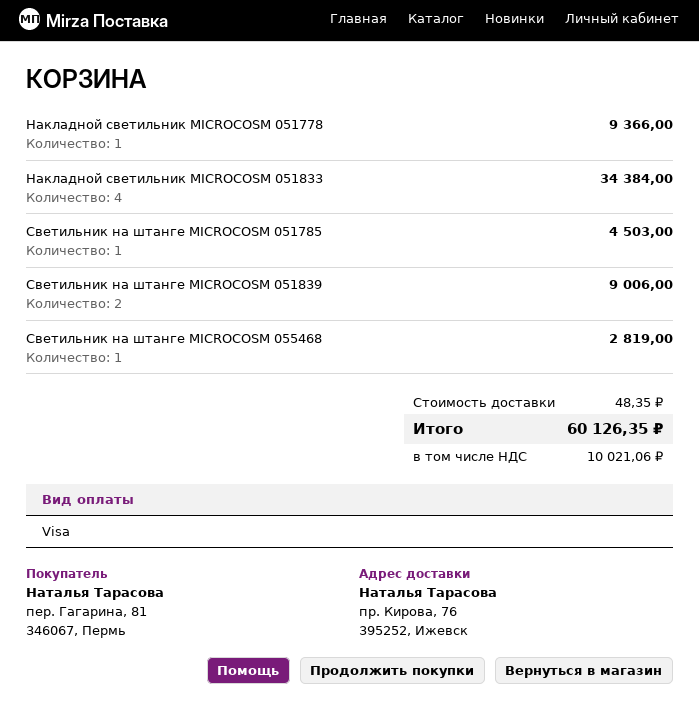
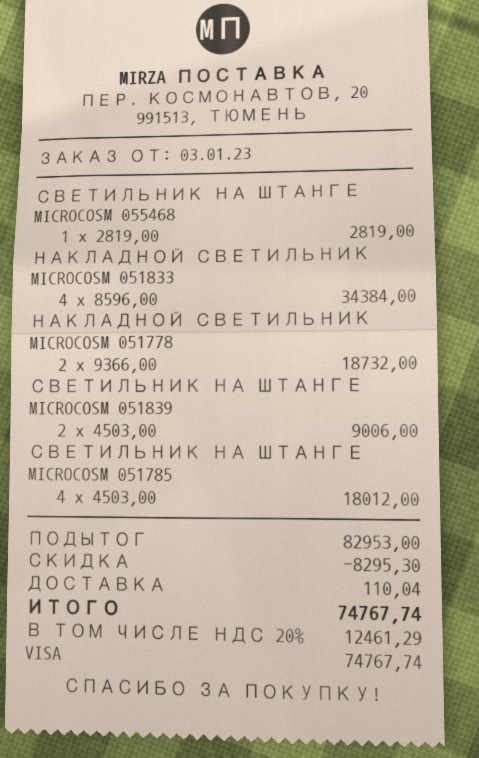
Накладной светильник MICROCOSM 051778: 1 for 9366.00 -> 2 for 18732.00
Светильник на штанге MICROCOSM 051785: 1 for 4503.00 -> 4 for 18012.00
discount: none -> 8295.30
shipping: 48.35 -> 110.04
tax: 10021.06 -> 12461.29
total: 60126.35 -> 74767.74

